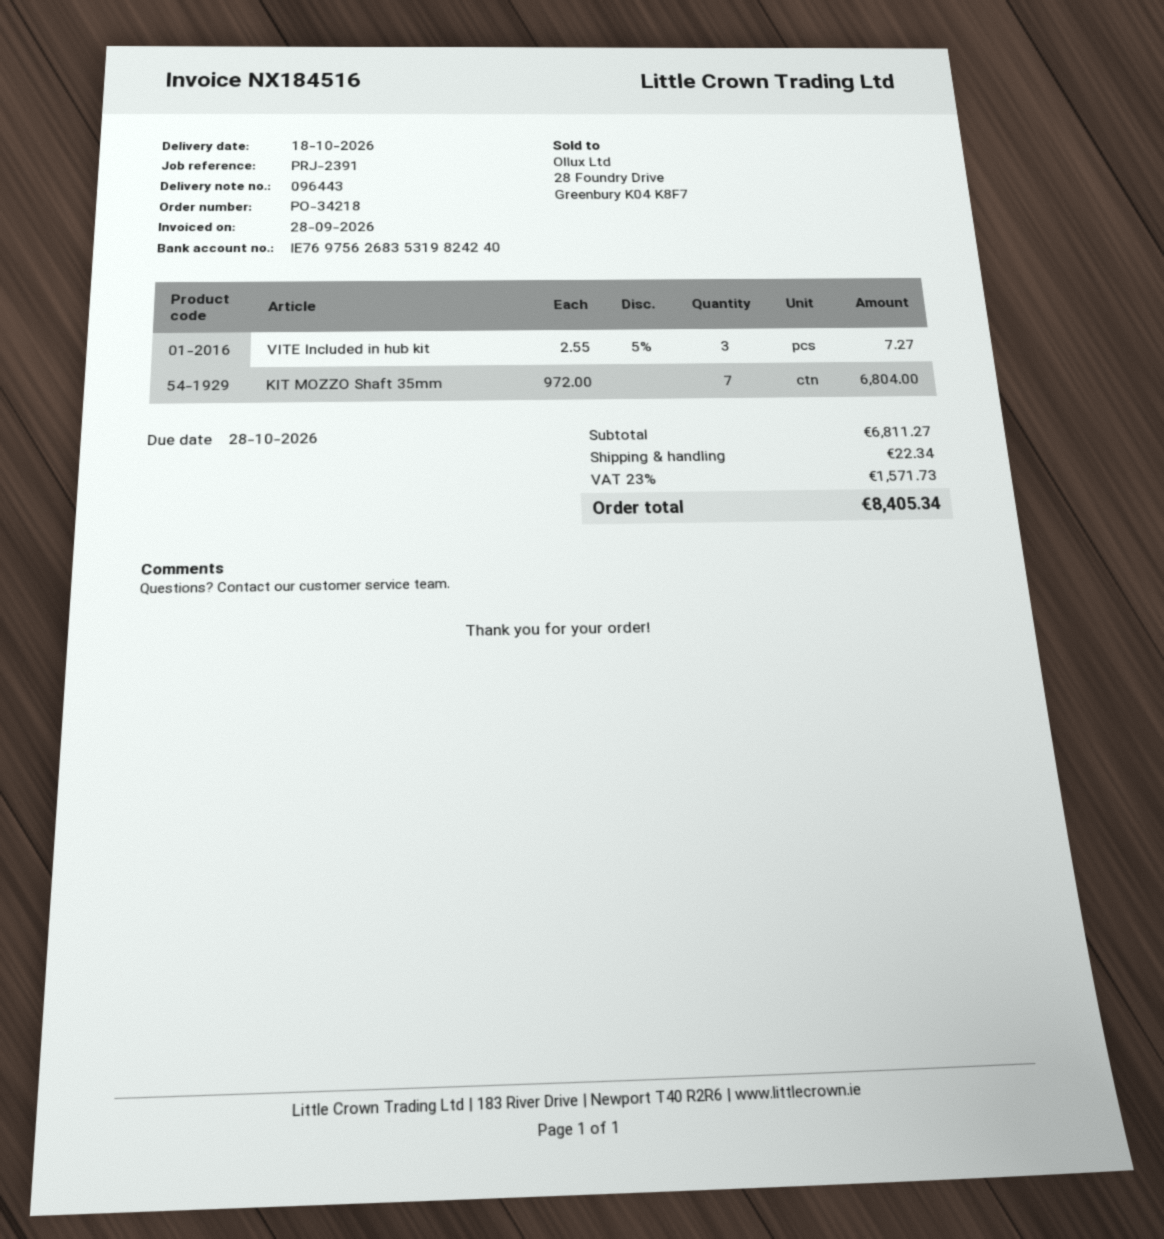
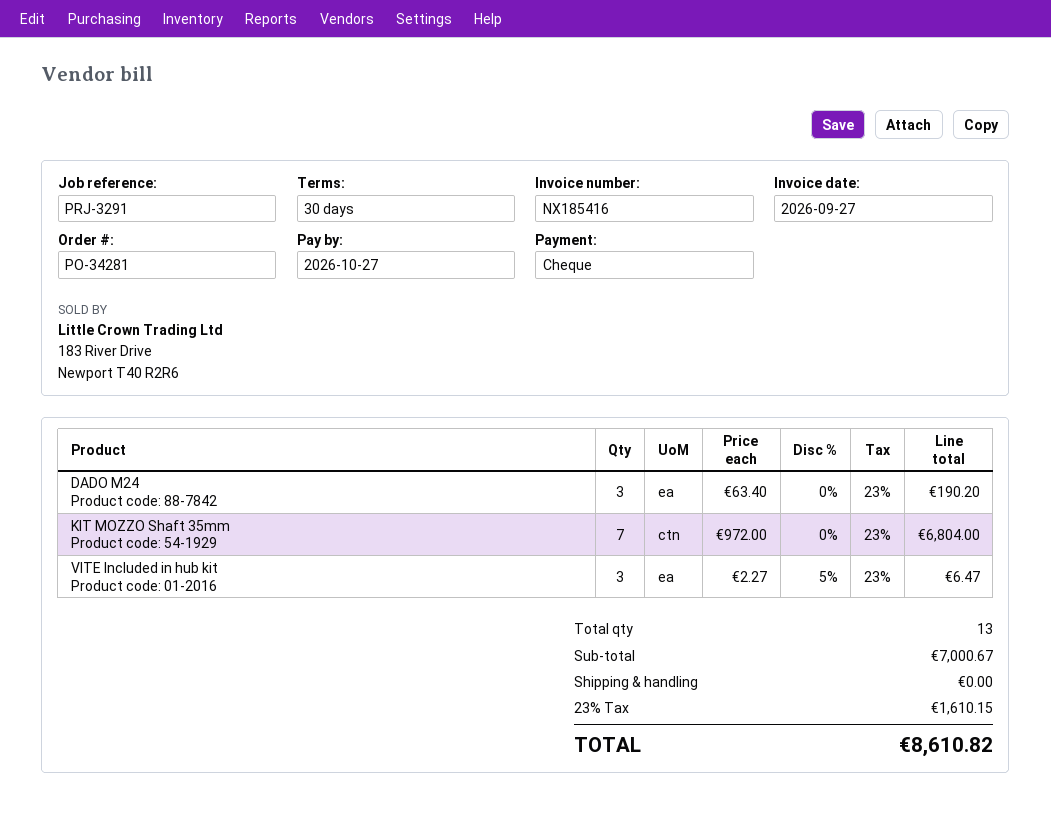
order number: PO-34218 -> PO-34281
invoice number: NX184516 -> NX185416
invoice date: 2026-09-28 -> 2026-09-27
due date: 2026-10-28 -> 2026-10-27
reference: PRJ-2391 -> PRJ-3291
VITE Included in hub kit: 3 x 2.55 - 5% = 7.27 -> 3 x 2.27 - 5% = 6.47
DADO M24: none -> 3 x 63.40 = 190.20
subtotal: 6811.27 -> 7000.67
shipping: 22.34 -> 0.00
tax: 23% = 1571.73 -> 23% = 1610.15
total: 8405.34 -> 8610.82

